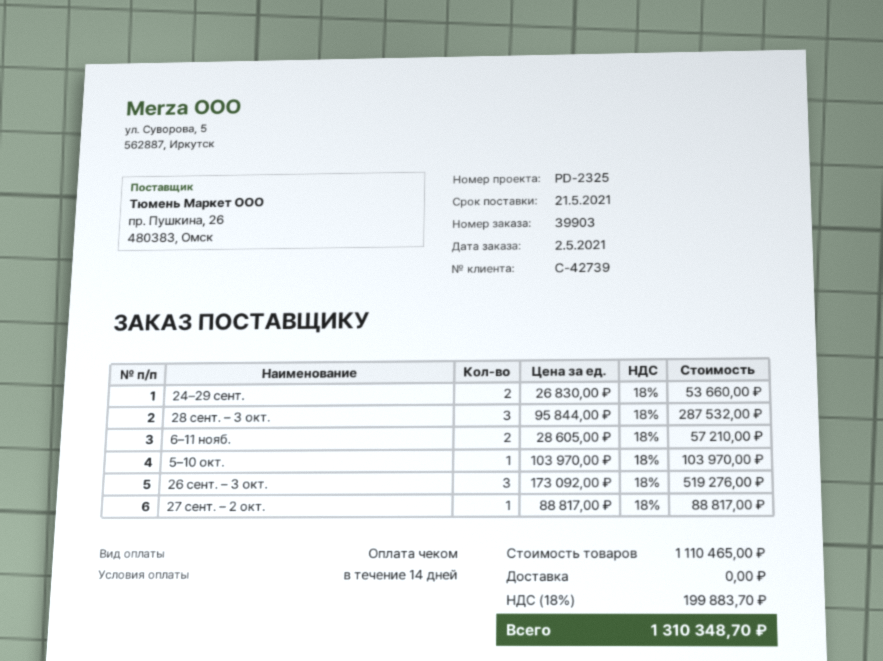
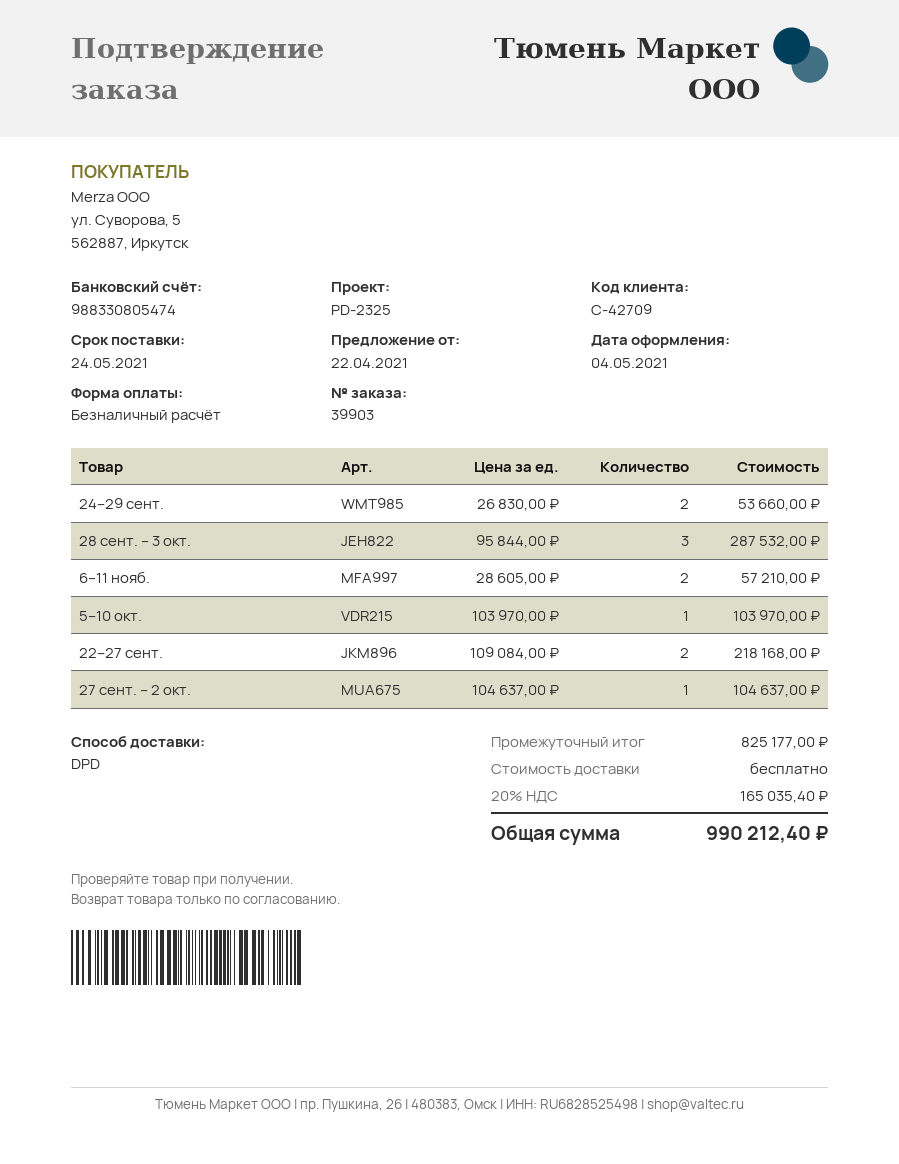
order date: 2021-05-02 -> 2021-05-04
delivery date: 2021-05-21 -> 2021-05-24
customer number: C-42739 -> C-42709
payment method: cheque -> bank transfer
26 сент. – 3 окт.: 3 x 173092.00 = 519276.00 -> none
27 сент. – 2 окт.: 1 x 88817.00 = 88817.00 -> 1 x 104637.00 = 104637.00
22–27 сент.: none -> 2 x 109084.00 = 218168.00
subtotal: 1110465.00 -> 825177.00
tax: 18% = 199883.70 -> 20% = 165035.40
total: 1310348.70 -> 990212.40

